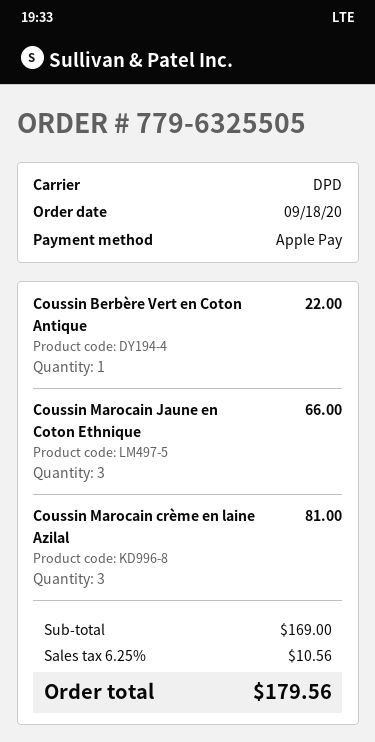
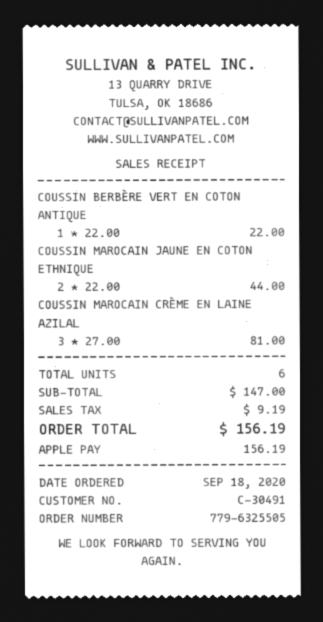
Coussin Marocain Jaune en Coton Ethnique: 3 for 66.00 -> 2 for 44.00
subtotal: 169.00 -> 147.00
tax: 10.56 -> 9.19
total: 179.56 -> 156.19

